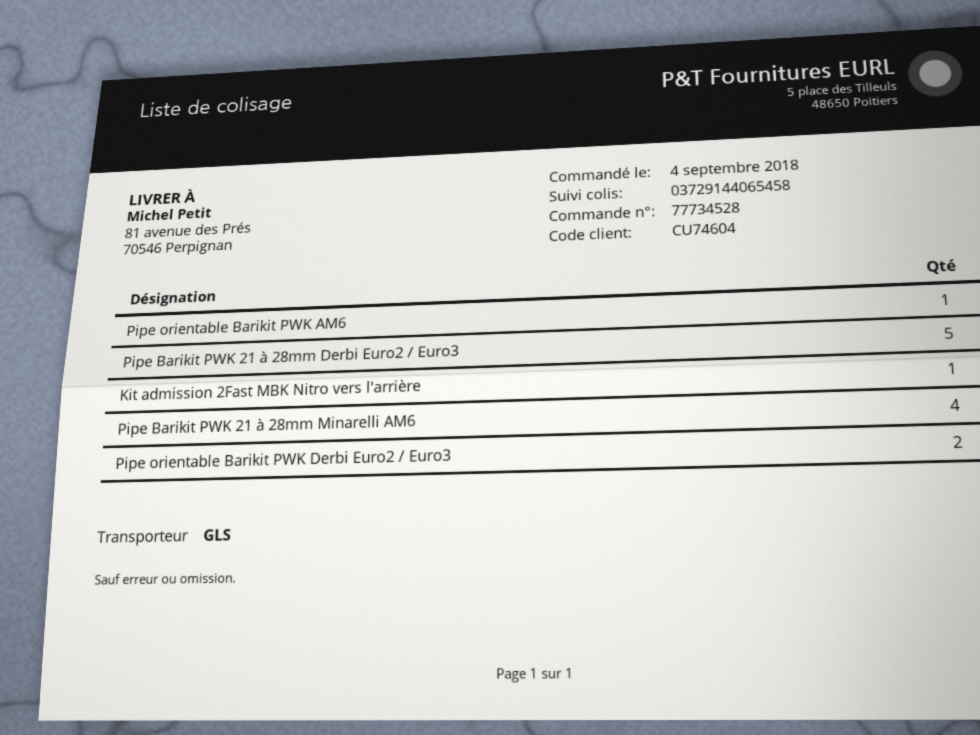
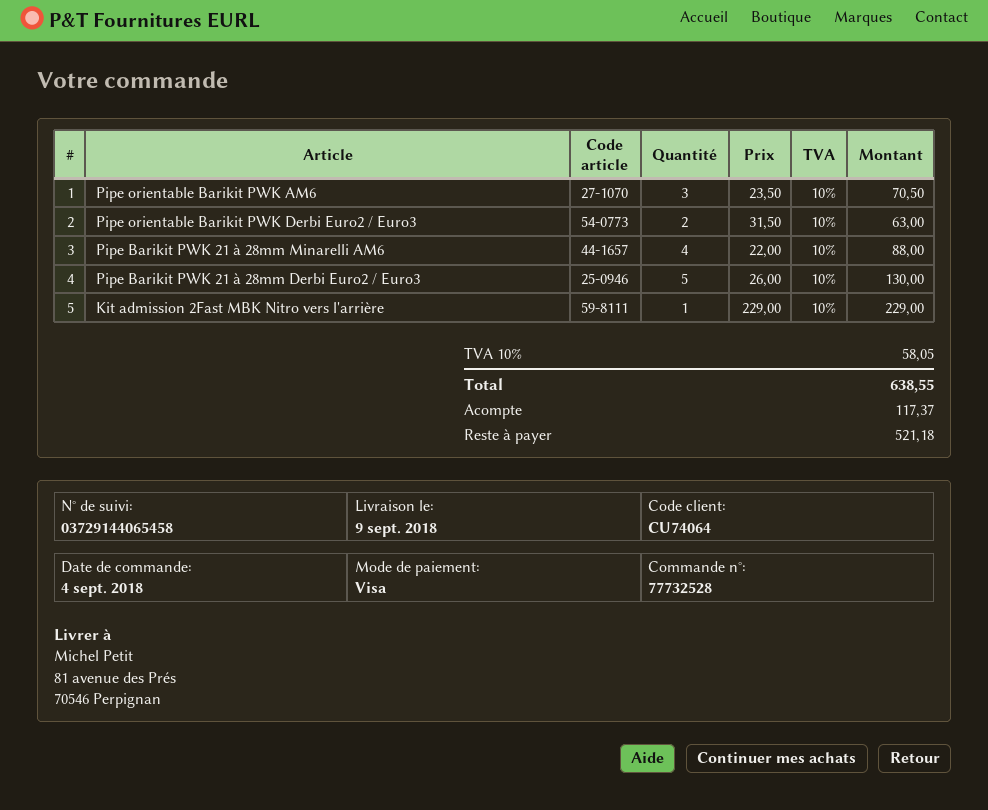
order number: 77734528 -> 77732528
customer number: CU74604 -> CU74064
Pipe orientable Barikit PWK AM6: 1 -> 3

